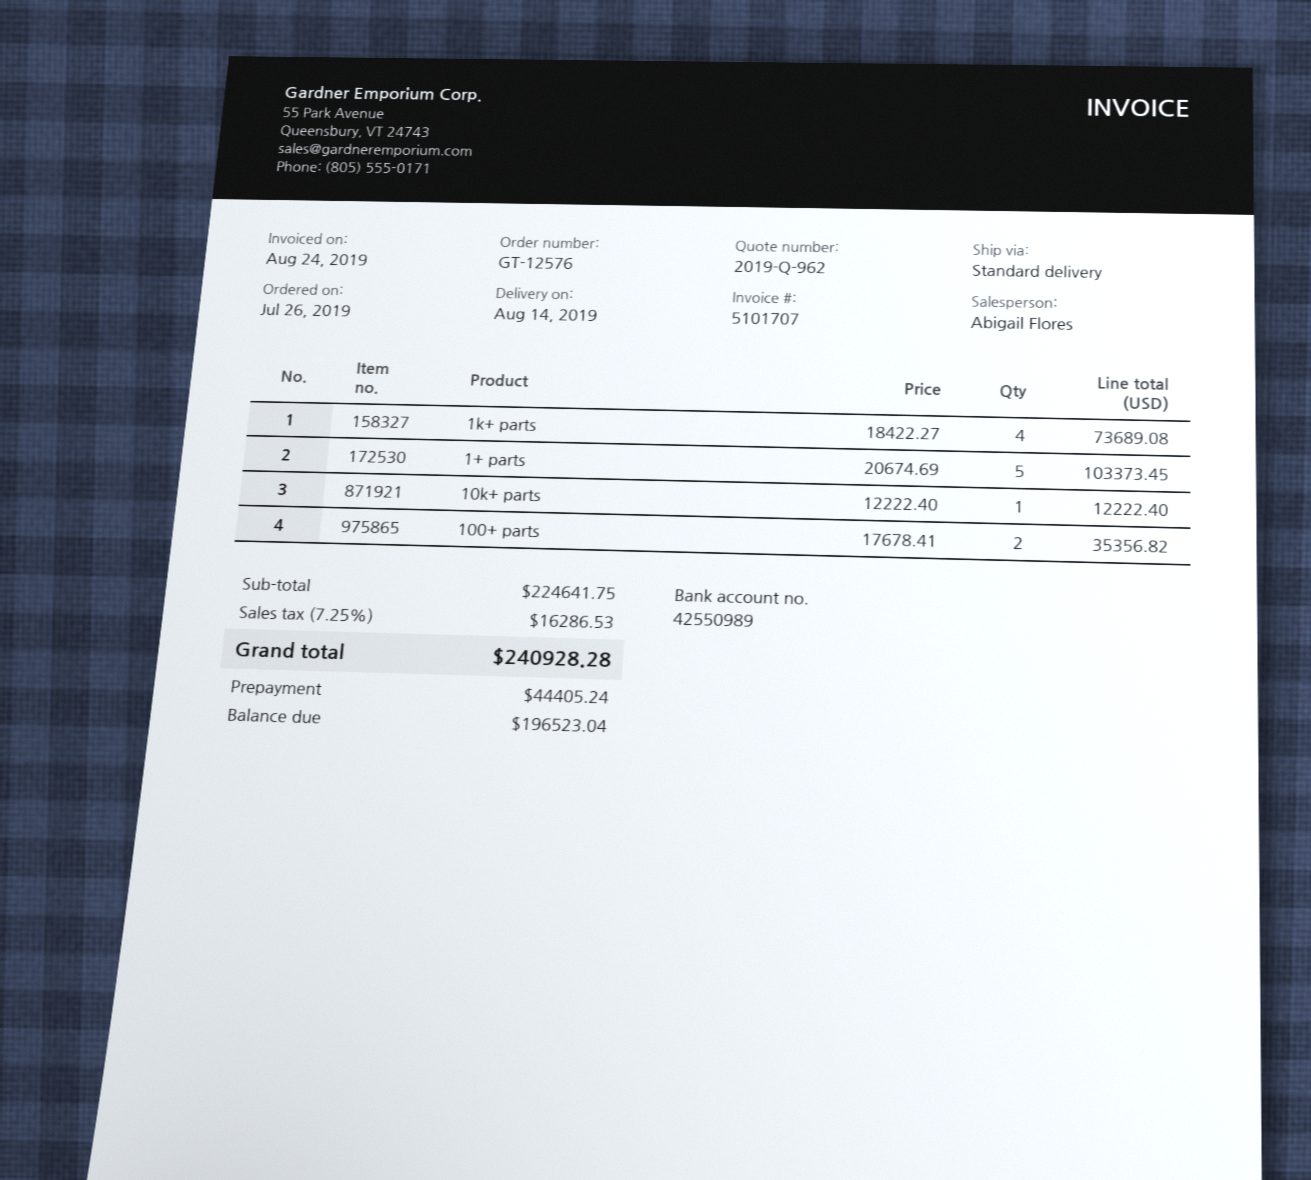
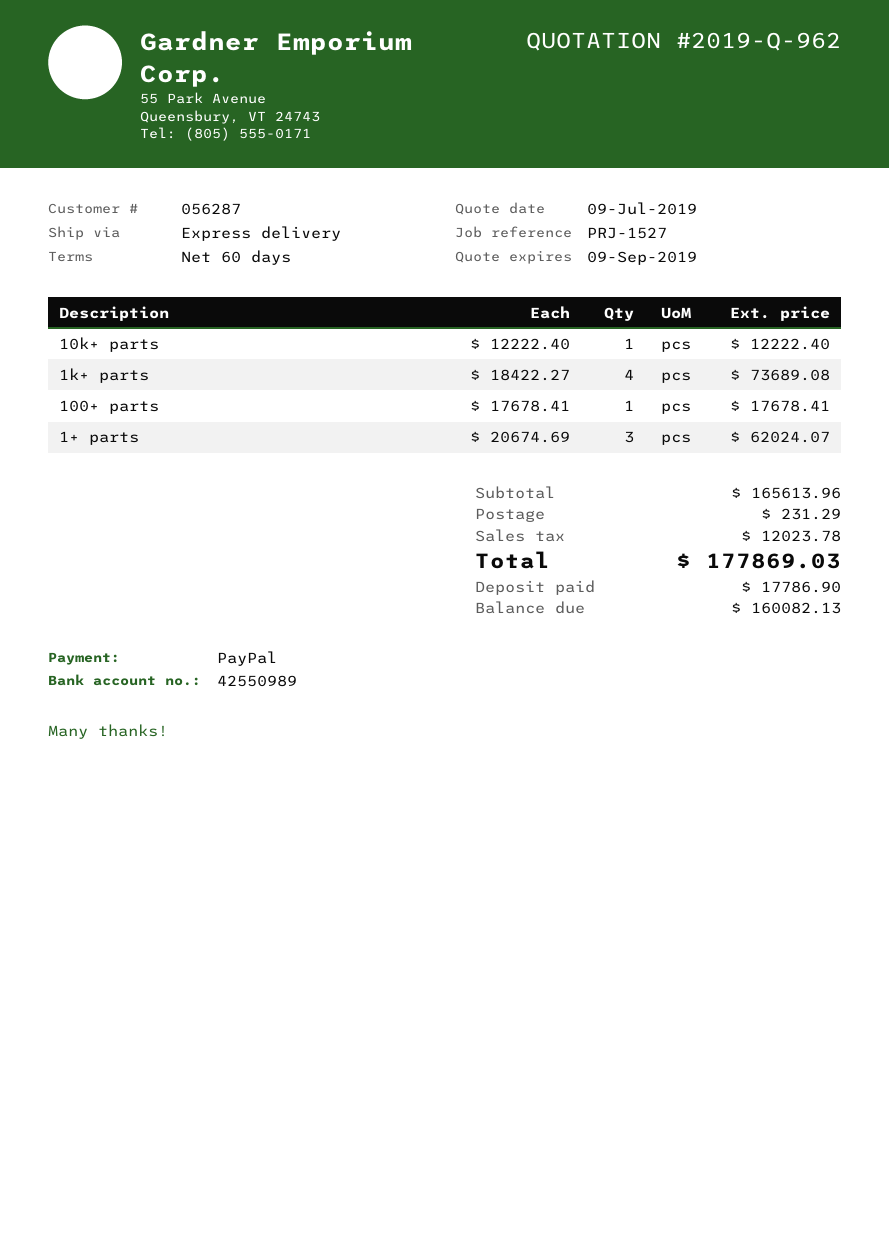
shipping method: standard -> express
1+ parts: 5 x 20674.69 = 103373.45 -> 3 x 20674.69 = 62024.07
100+ parts: 2 x 17678.41 = 35356.82 -> 1 x 17678.41 = 17678.41
subtotal: 224641.75 -> 165613.96
shipping: none -> 231.29
tax: 16286.53 -> 12023.78
total: 240928.28 -> 177869.03
deposit: 44405.24 -> 17786.90
balance: 196523.04 -> 160082.13

